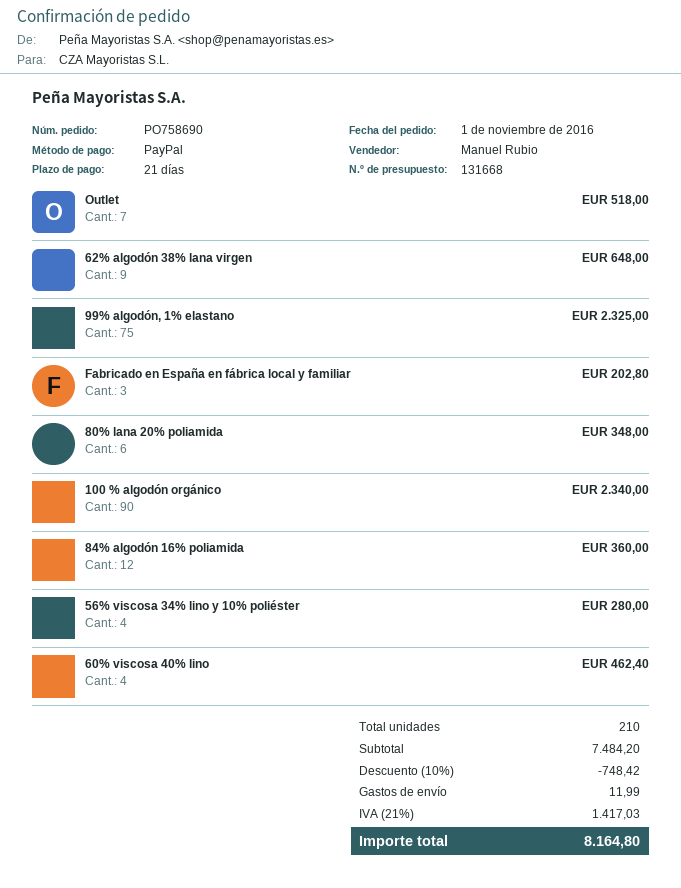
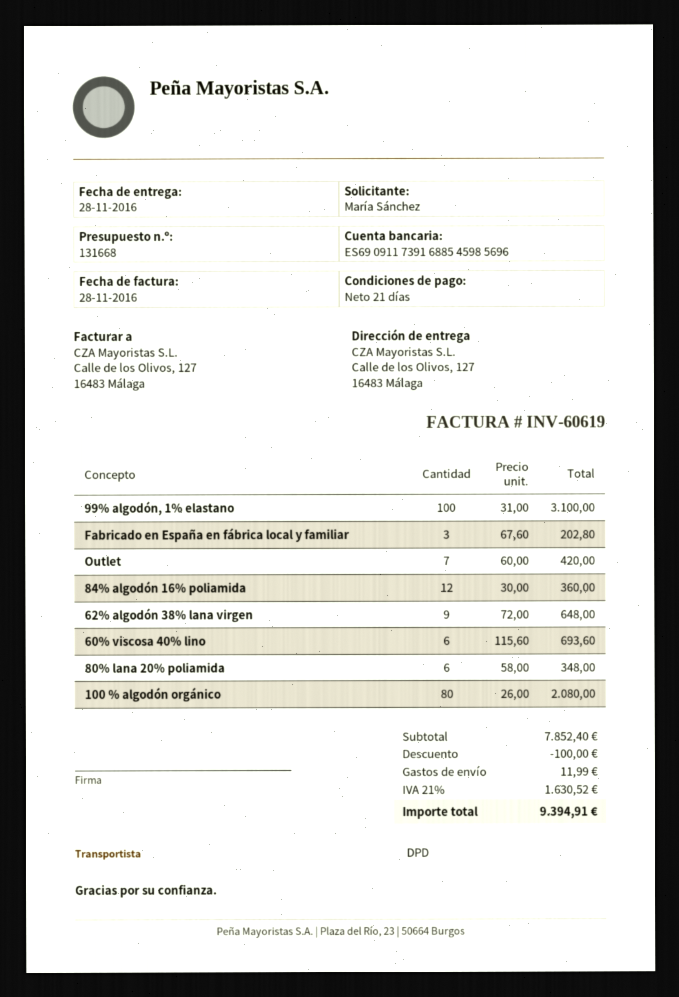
Outlet: 7 for 518.00 -> 7 for 420.00
99% algodón, 1% elastano: 75 for 2325.00 -> 100 for 3100.00
100 % algodón orgánico: 90 for 2340.00 -> 80 for 2080.00
56% viscosa 34% lino y 10% poliéster: 4 for 280.00 -> none
60% viscosa 40% lino: 4 for 462.40 -> 6 for 693.60
subtotal: 7484.20 -> 7852.40
discount: 748.42 -> 100.00
tax: 21% = 1417.03 -> 21% = 1630.52
total: 8164.80 -> 9394.91

